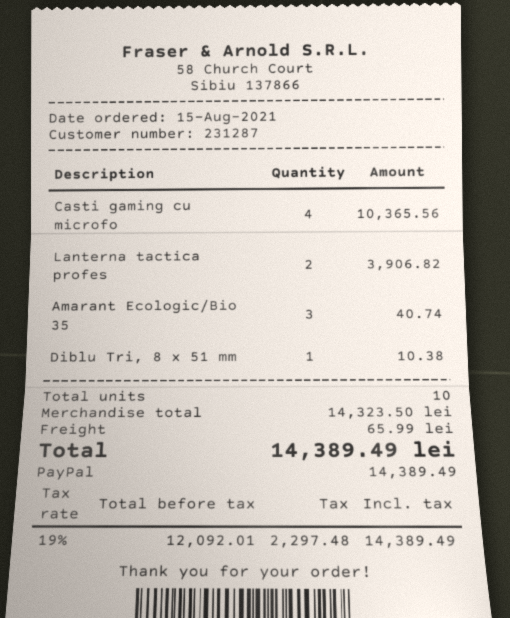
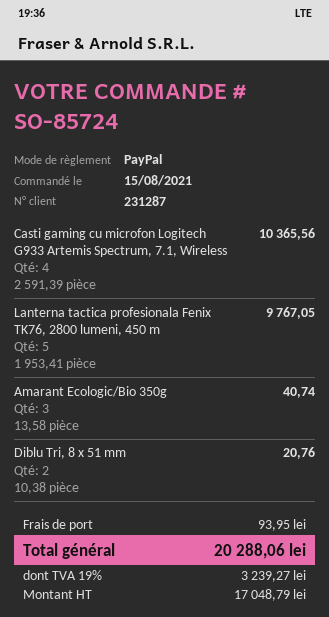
Lanterna tactica profes: 2 for 3906.82 -> 5 for 9767.05
Diblu Tri, 8 x 51 mm: 1 for 10.38 -> 2 for 20.76
shipping: 65.99 -> 93.95
net: 12092.01 -> 17048.79
tax: 19% = 2297.48 -> 19% = 3239.27
total: 14389.49 -> 20288.06

